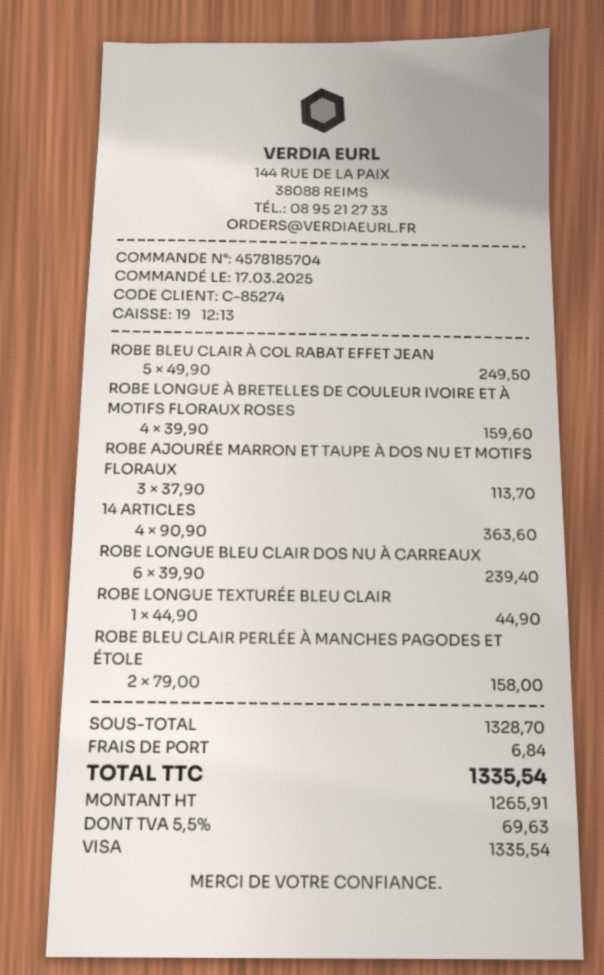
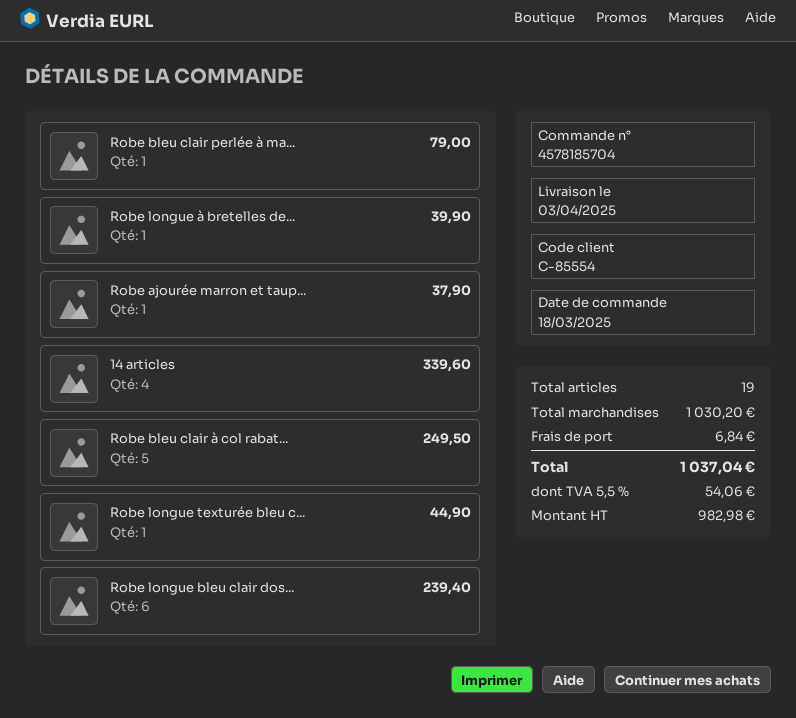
order date: 2025-03-17 -> 2025-03-18
customer number: C-85274 -> C-85554
ROBE LONGUE À BRETELLES DE COULEUR IVOIRE ET À MOTIFS FLORAUX ROSES: 4 for 159.60 -> 1 for 39.90
ROBE AJOURÉE MARRON ET TAUPE À DOS NU ET MOTIFS FLORAUX: 3 for 113.70 -> 1 for 37.90
14 ARTICLES: 4 for 363.60 -> 4 for 339.60
ROBE BLEU CLAIR PERLÉE À MANCHES PAGODES ET ÉTOLE: 2 for 158.00 -> 1 for 79.00
subtotal: 1328.70 -> 1030.20
net: 1265.91 -> 982.98
tax: 5.5% = 69.63 -> 5.5% = 54.06
total: 1335.54 -> 1037.04

